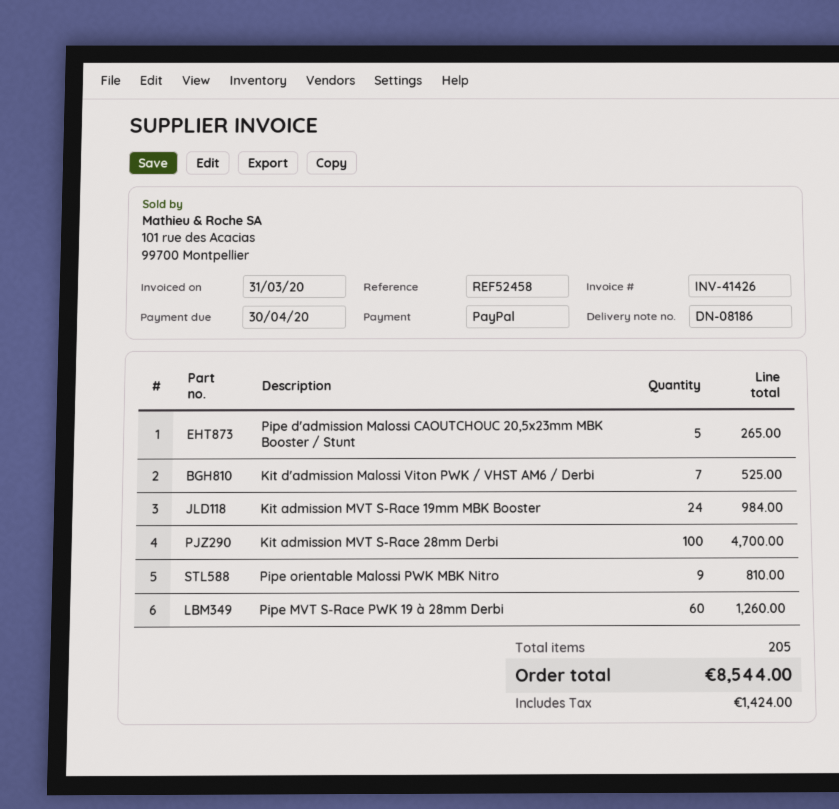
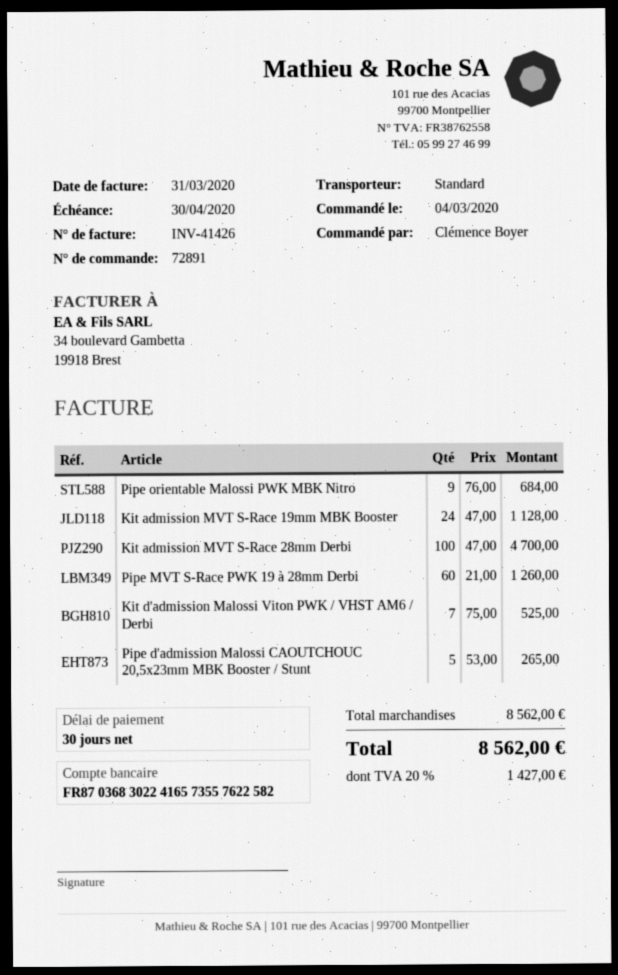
Kit admission MVT S-Race 19mm MBK Booster: 24 for 984.00 -> 24 for 1128.00
Pipe orientable Malossi PWK MBK Nitro: 9 for 810.00 -> 9 for 684.00
tax: 1424.00 -> 1427.00
total: 8544.00 -> 8562.00

